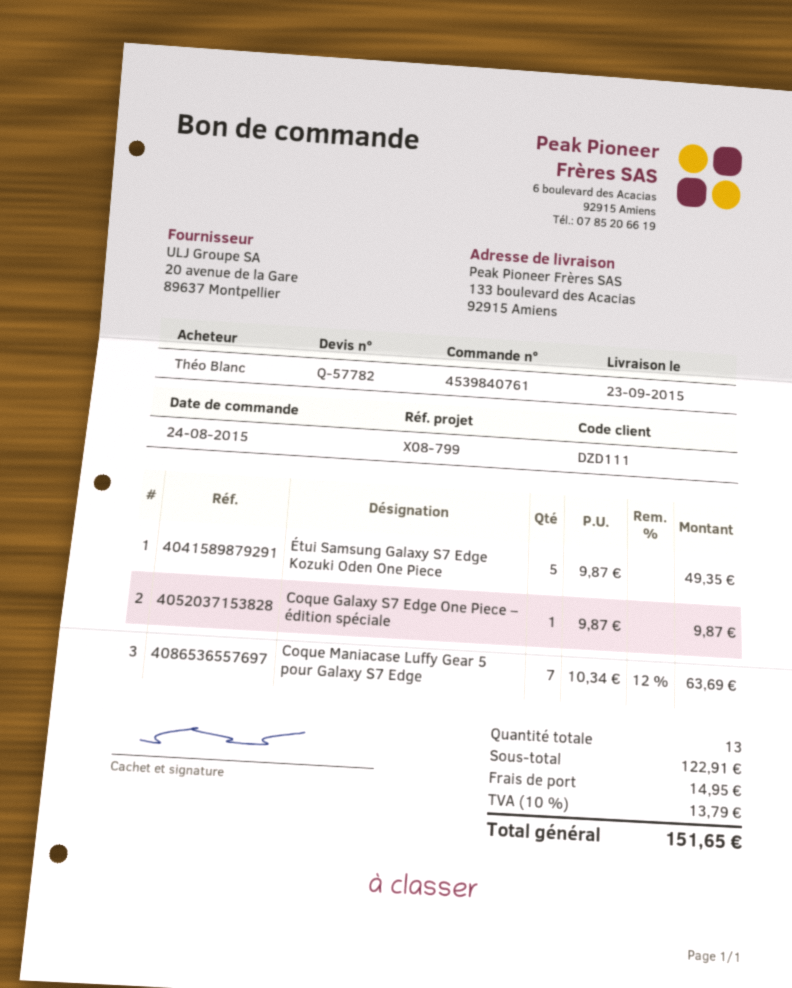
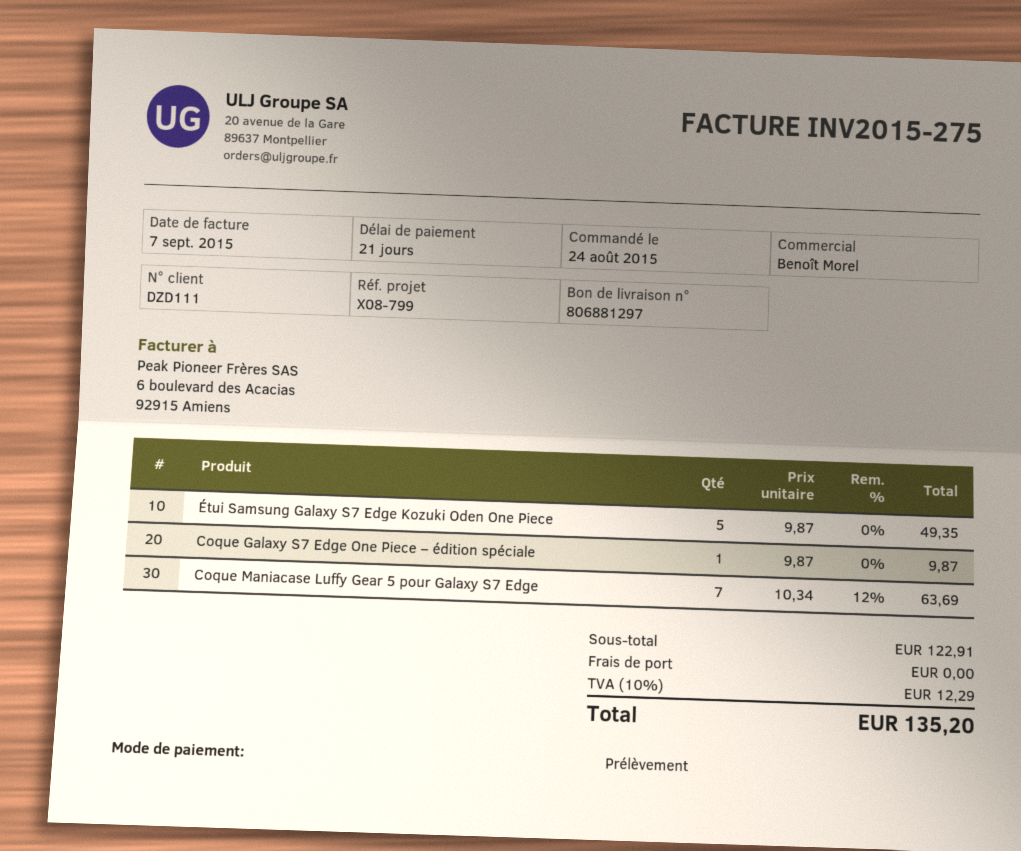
shipping: 14.95 -> 0.00
tax: 10% = 13.79 -> 10% = 12.29
total: 151.65 -> 135.20

